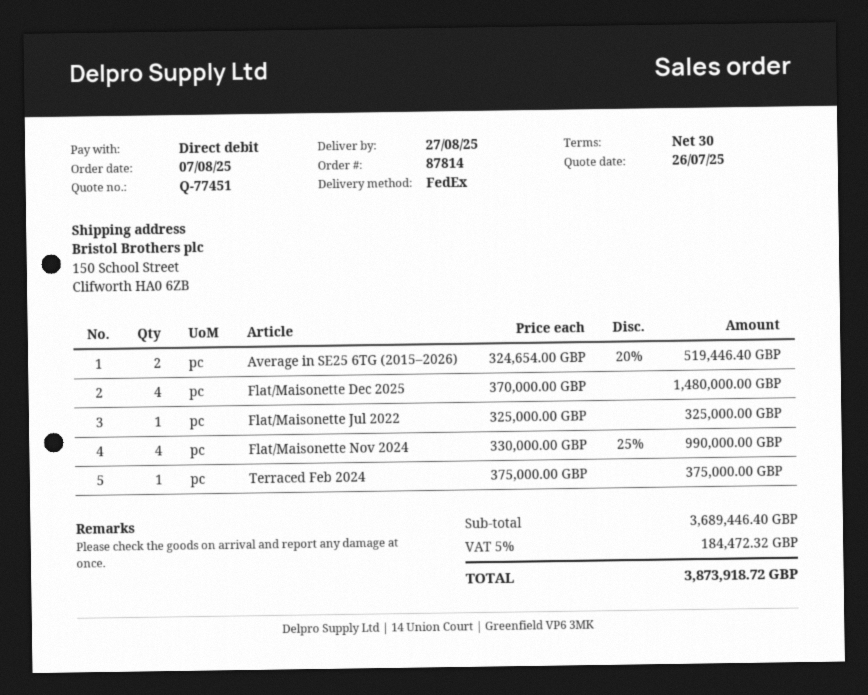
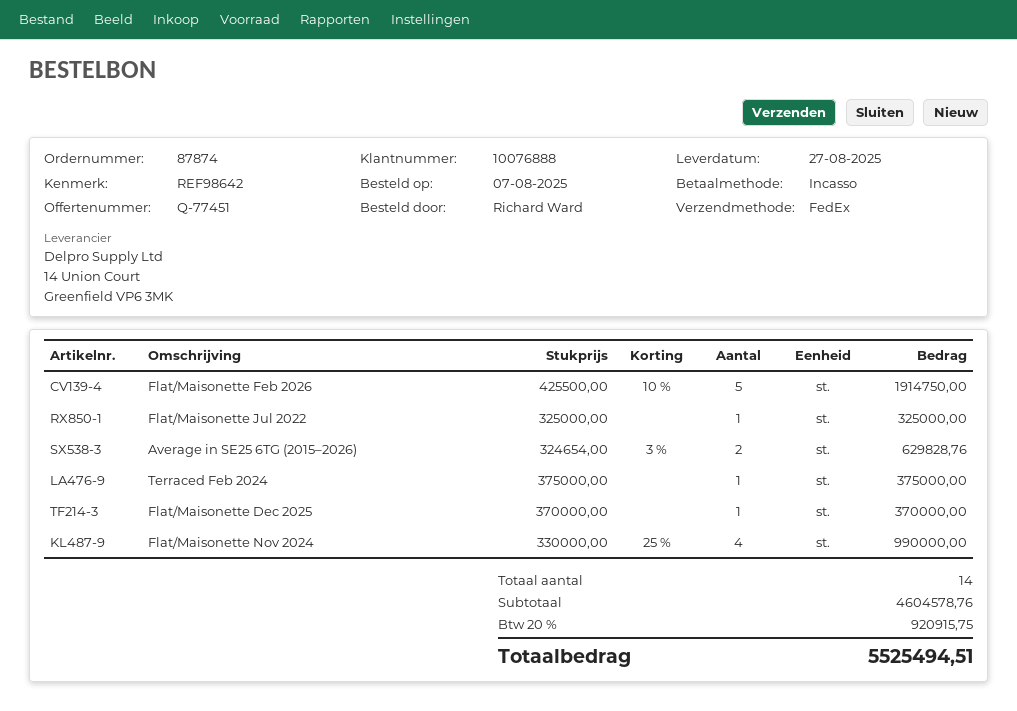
order number: 87814 -> 87874
Average in SE25 6TG (2015–2026): 2 x 324654.00 - 20% = 519446.40 -> 2 x 324654.00 - 3% = 629828.76
Flat/Maisonette Dec 2025: 4 x 370000.00 = 1480000.00 -> 1 x 370000.00 = 370000.00
Flat/Maisonette Feb 2026: none -> 5 x 425500.00 - 10% = 1914750.00
subtotal: 3689446.40 -> 4604578.76
tax: 5% = 184472.32 -> 20% = 920915.75
total: 3873918.72 -> 5525494.51

